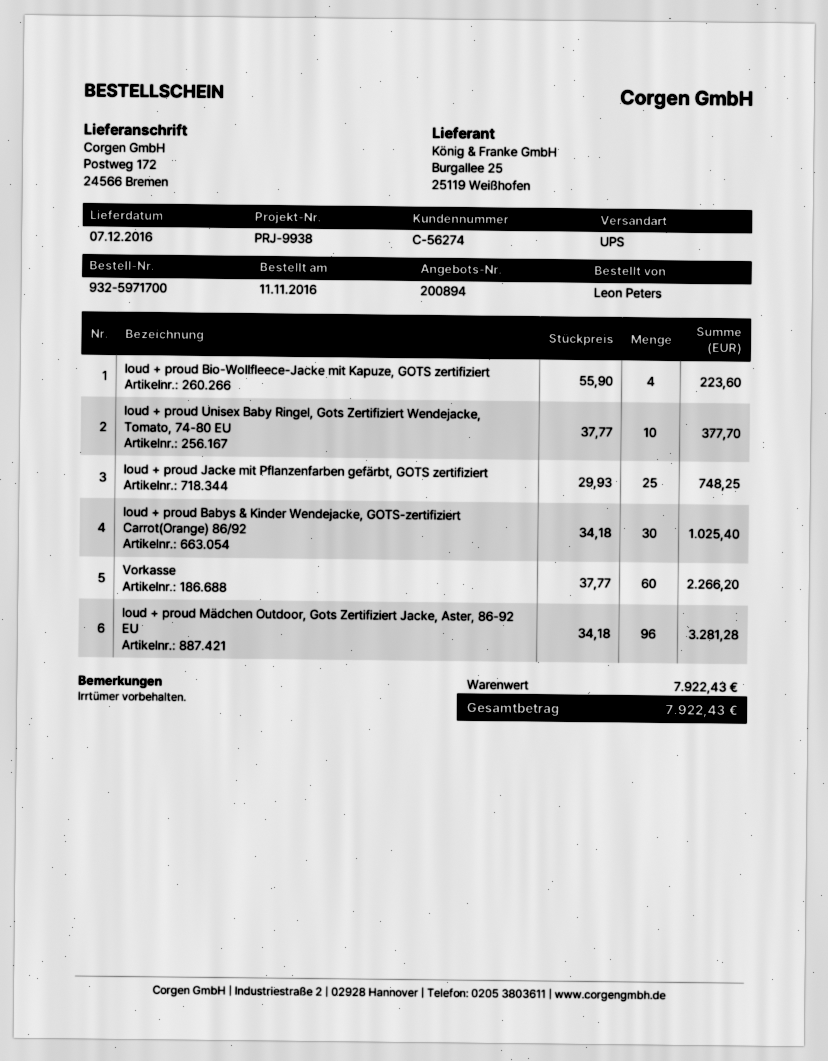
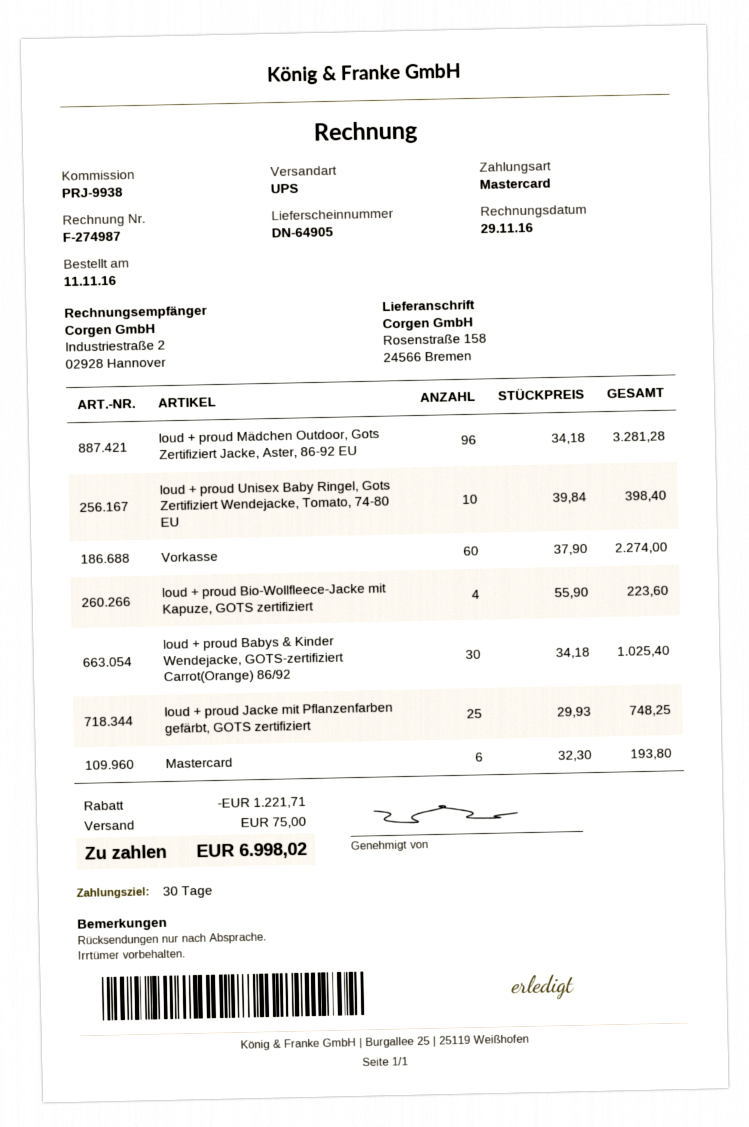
ship to: Postweg 172, 24566 Bremen -> Rosenstraße 158, 24566 Bremen
loud + proud Unisex Baby Ringel, Gots Zertifiziert Wendejacke, Tomato, 74-80 EU: 10 x 37.77 = 377.70 -> 10 x 39.84 = 398.40
Vorkasse: 60 x 37.77 = 2266.20 -> 60 x 37.90 = 2274.00
Mastercard: none -> 6 x 32.30 = 193.80
discount: none -> 1221.71
shipping: none -> 75.00
total: 7922.43 -> 6998.02

